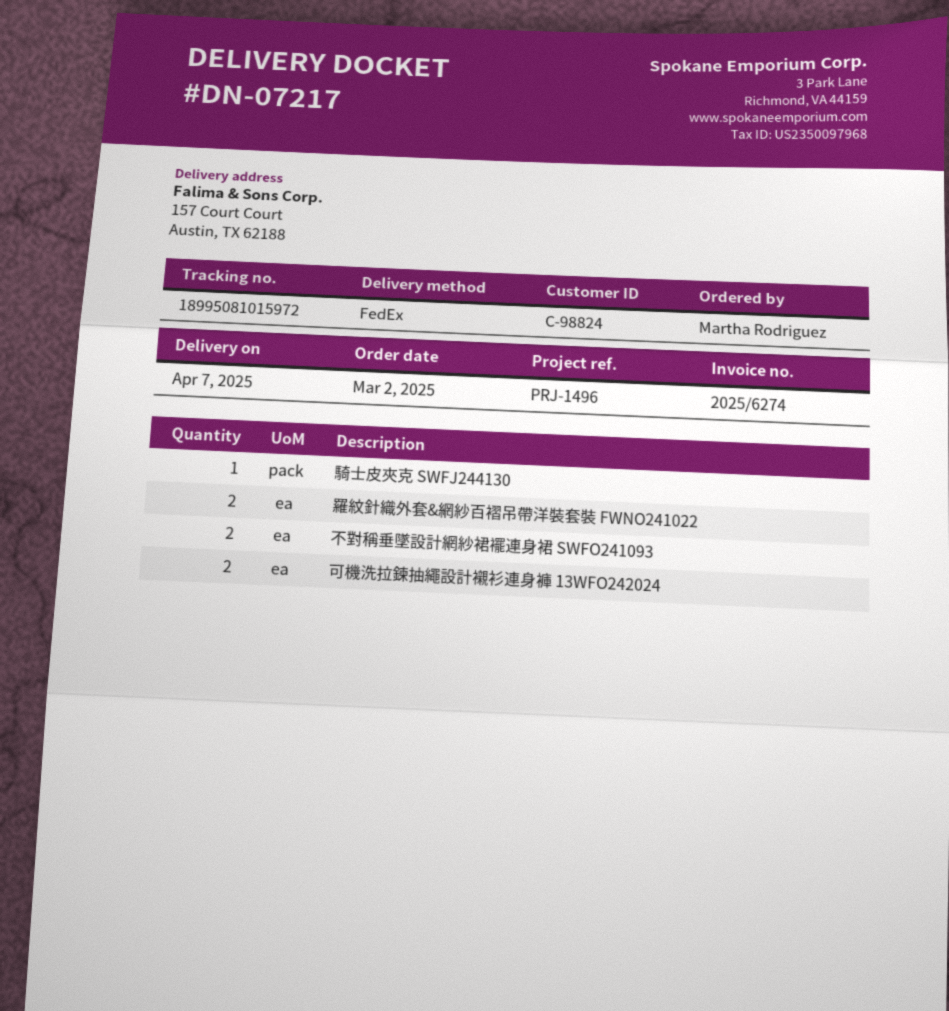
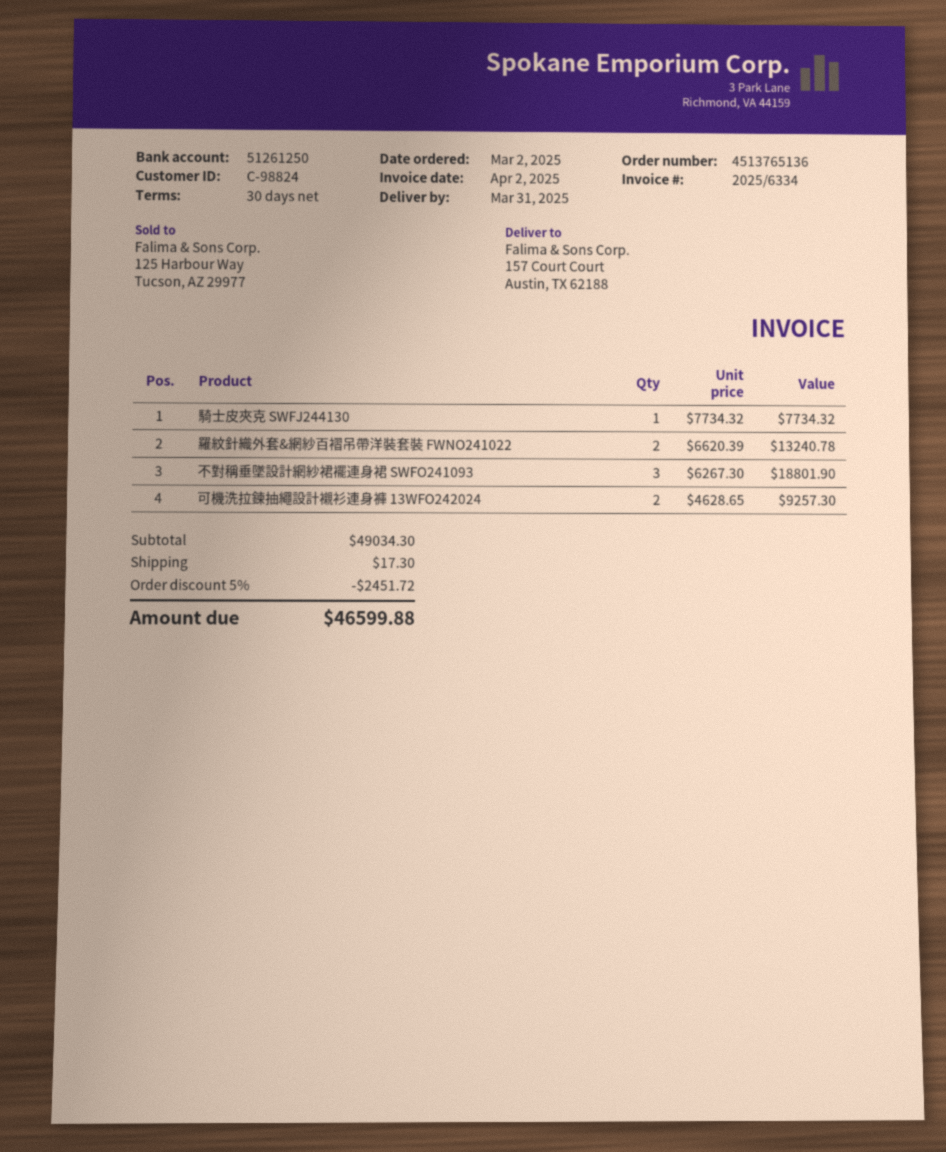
delivery date: 2025-04-07 -> 2025-03-31
invoice number: 2025/6274 -> 2025/6334
不對稱垂墜設計網紗裙襬連身裙 SWFO241093: 2 -> 3

